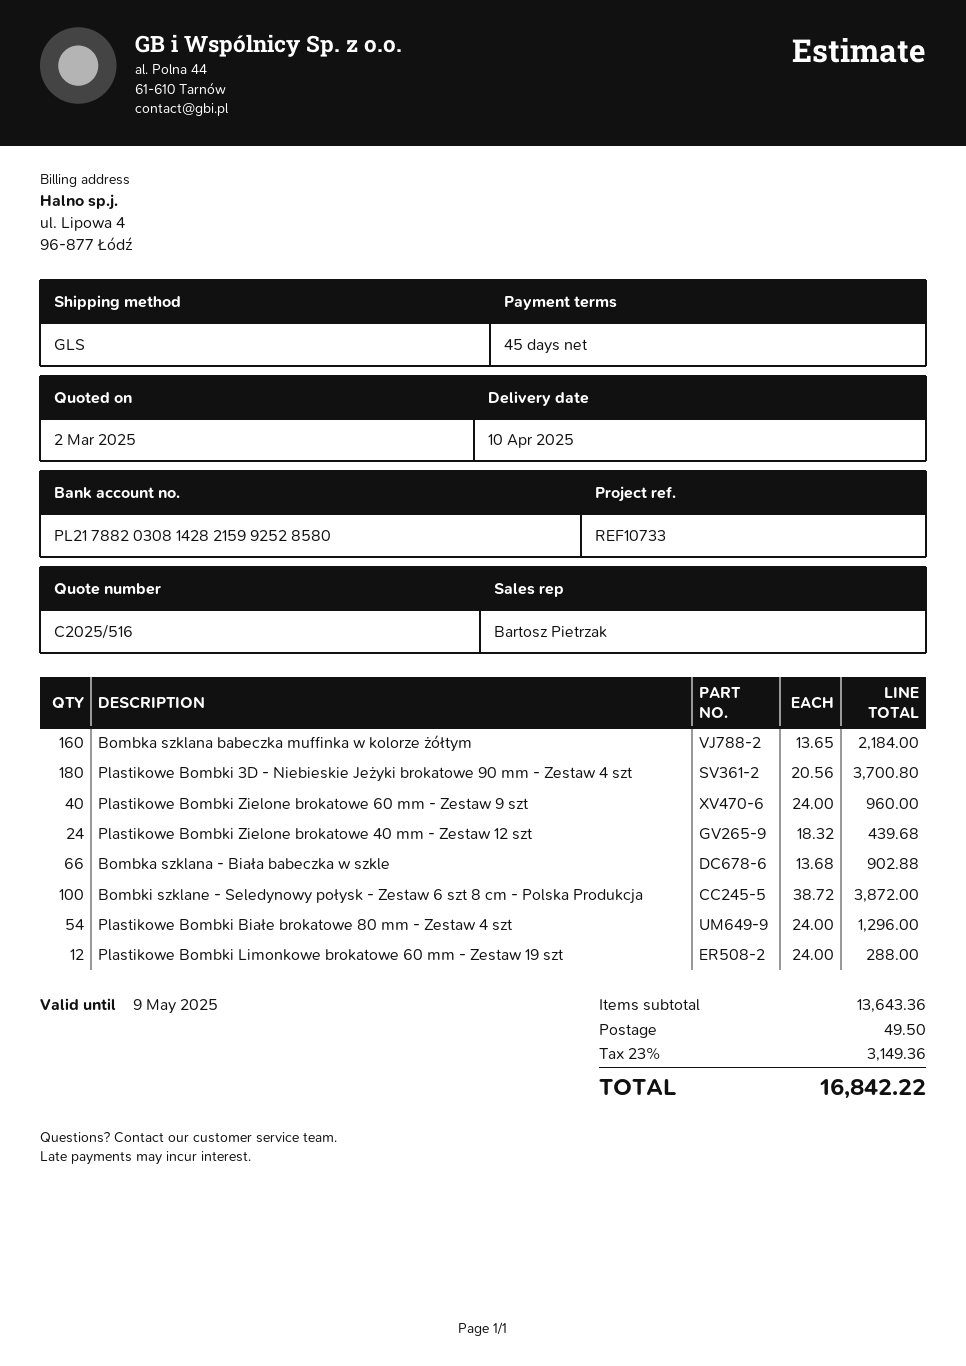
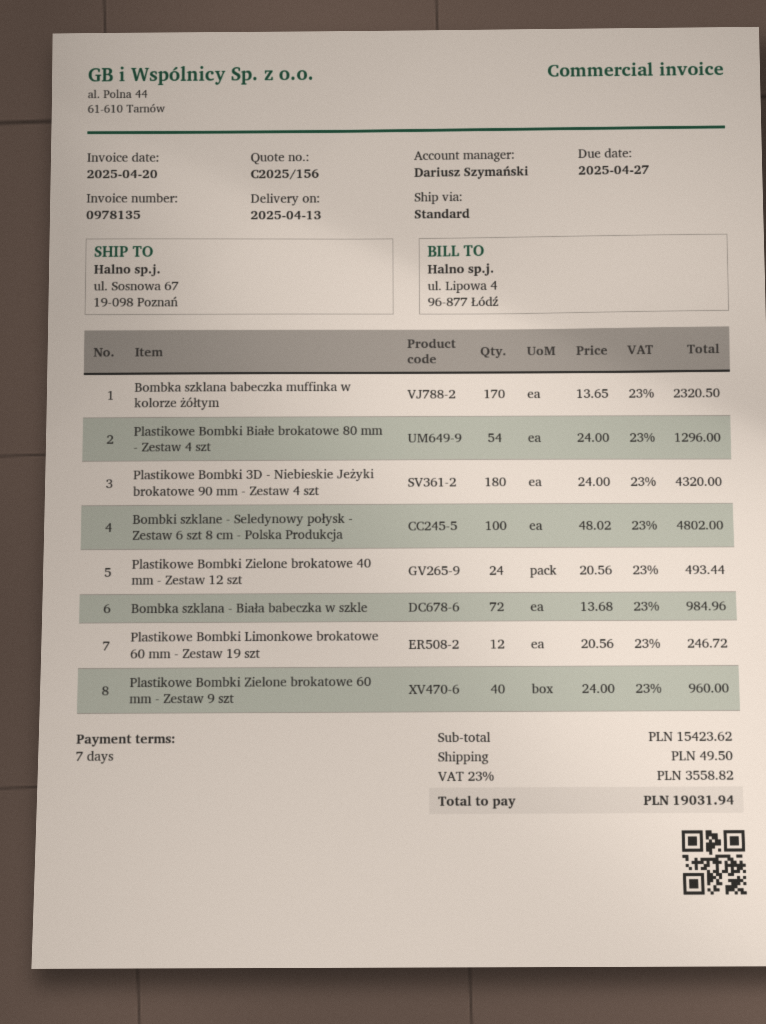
quote number: C2025/516 -> C2025/156
delivery date: 2025-04-10 -> 2025-04-13
payment terms: 45 days -> 7 days
sales rep: Bartosz Pietrzak -> Dariusz Szymański
shipping method: GLS -> standard
Bombka szklana babeczka muffinka w kolorze żółtym: 160 x 13.65 = 2184.00 -> 170 x 13.65 = 2320.50
Plastikowe Bombki 3D - Niebieskie Jeżyki brokatowe 90 mm - Zestaw 4 szt: 180 x 20.56 = 3700.80 -> 180 x 24.00 = 4320.00
Plastikowe Bombki Zielone brokatowe 40 mm - Zestaw 12 szt: 24 x 18.32 = 439.68 -> 24 x 20.56 = 493.44
Bombka szklana - Biała babeczka w szkle: 66 x 13.68 = 902.88 -> 72 x 13.68 = 984.96
Bombki szklane - Seledynowy połysk - Zestaw 6 szt 8 cm - Polska Produkcja: 100 x 38.72 = 3872.00 -> 100 x 48.02 = 4802.00
Plastikowe Bombki Limonkowe brokatowe 60 mm - Zestaw 19 szt: 12 x 24.00 = 288.00 -> 12 x 20.56 = 246.72
subtotal: 13643.36 -> 15423.62
tax: 23% = 3149.36 -> 23% = 3558.82
total: 16842.22 -> 19031.94

